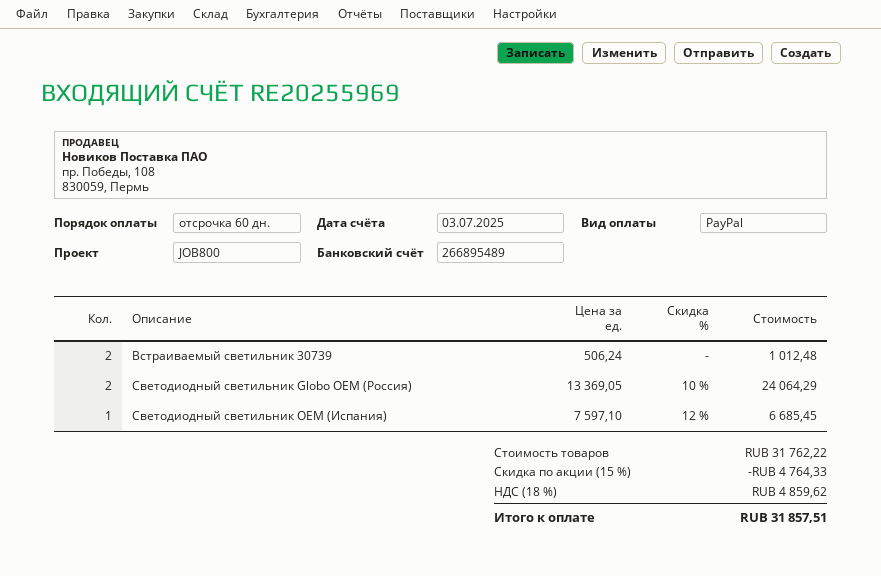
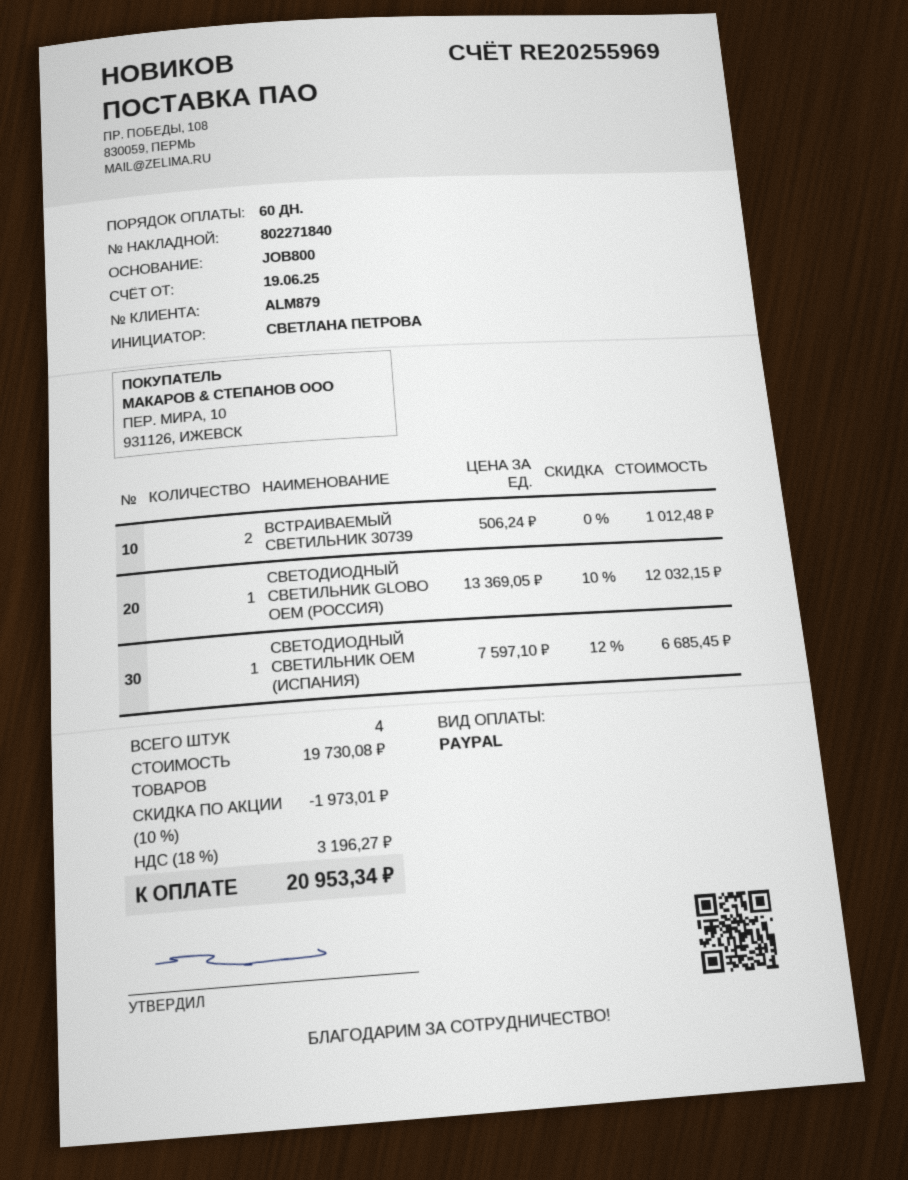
invoice date: 2025-07-03 -> 2025-06-19
Светодиодный светильник Globo OEM (Россия): 2 x 13369.05 - 10% = 24064.29 -> 1 x 13369.05 - 10% = 12032.15
subtotal: 31762.22 -> 19730.08
discount: 15% = 4764.33 -> 10% = 1973.01
tax: 18% = 4859.62 -> 18% = 3196.27
total: 31857.51 -> 20953.34

